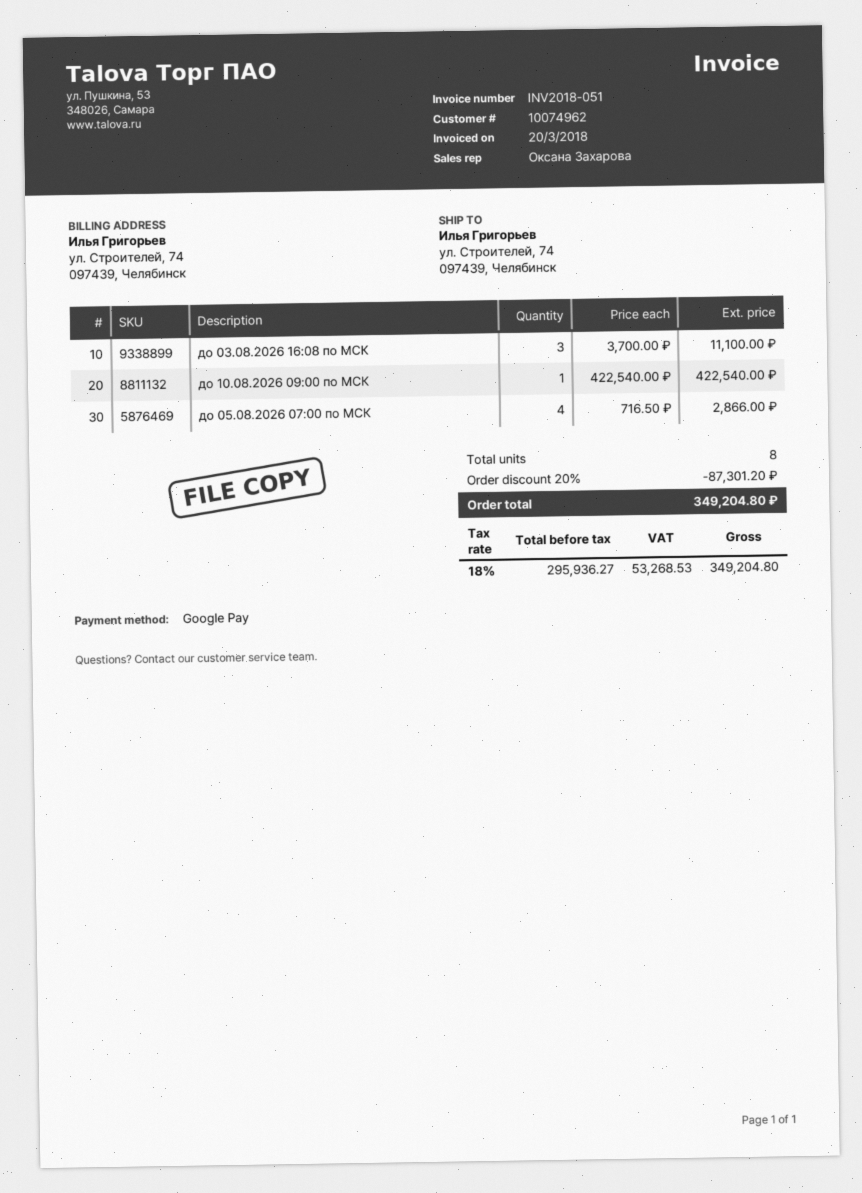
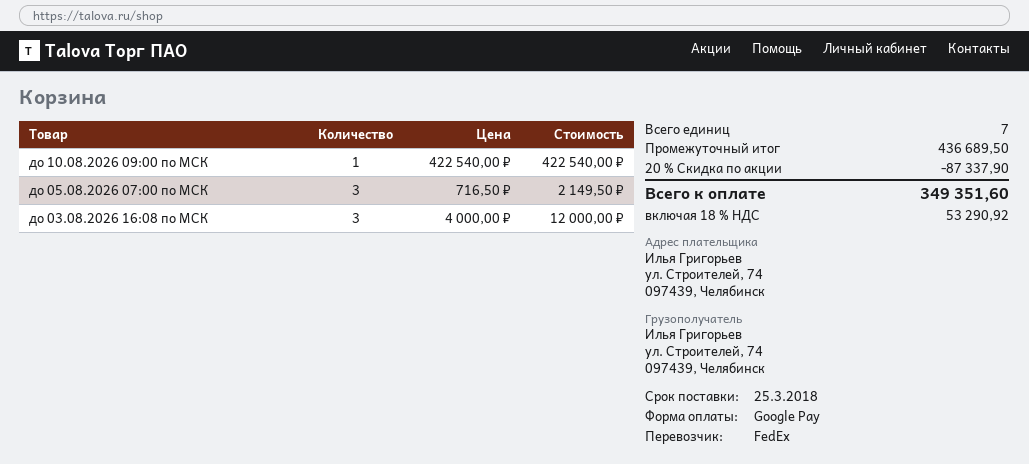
до 03.08.2026 16:08 по МСК: 3 x 3700.00 = 11100.00 -> 3 x 4000.00 = 12000.00
до 05.08.2026 07:00 по МСК: 4 x 716.50 = 2866.00 -> 3 x 716.50 = 2149.50
total quantity: 8 -> 7
discount: 20% = 87301.20 -> 20% = 87337.90
tax: 18% = 53268.53 -> 18% = 53290.92
total: 349204.80 -> 349351.60

